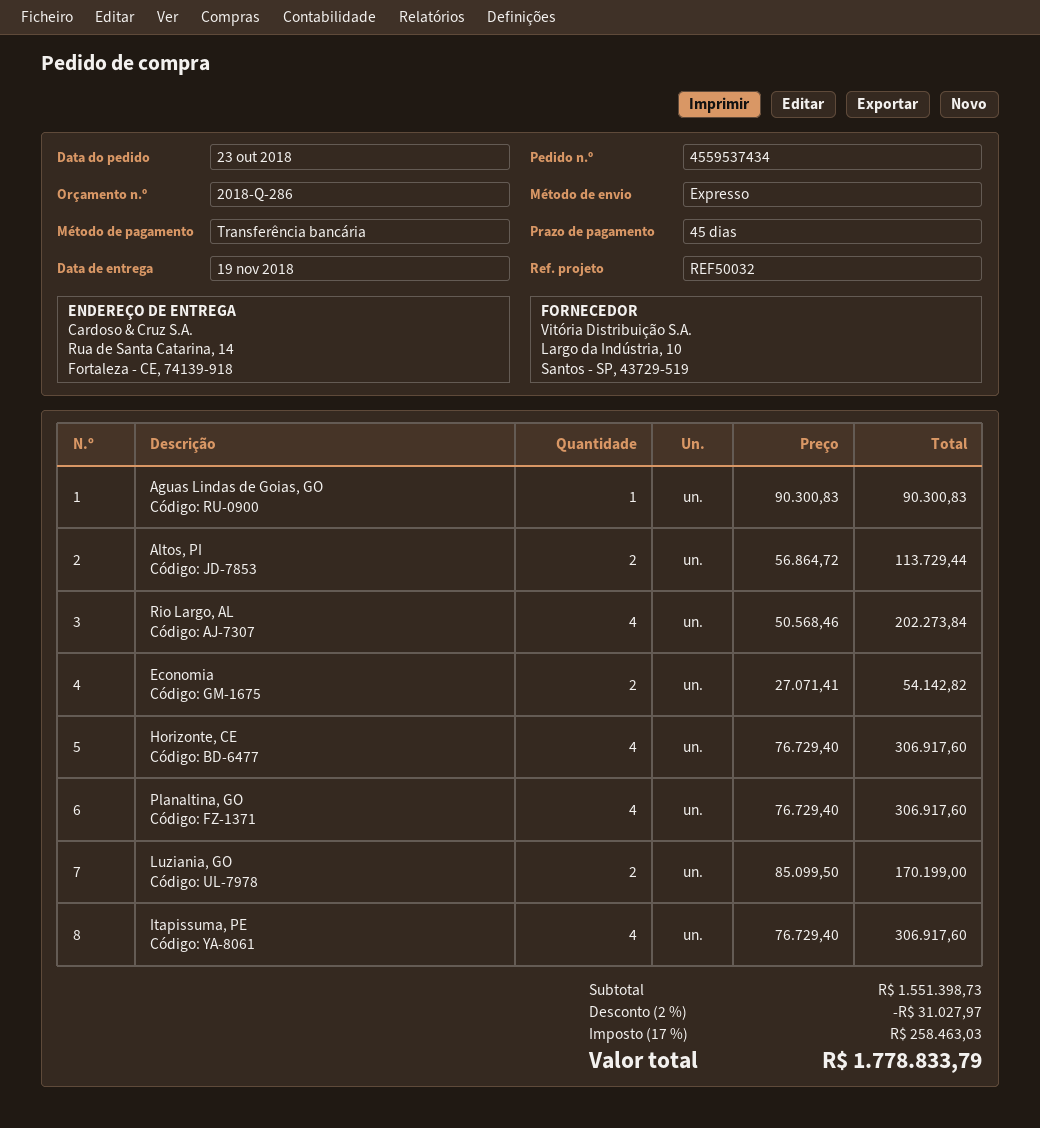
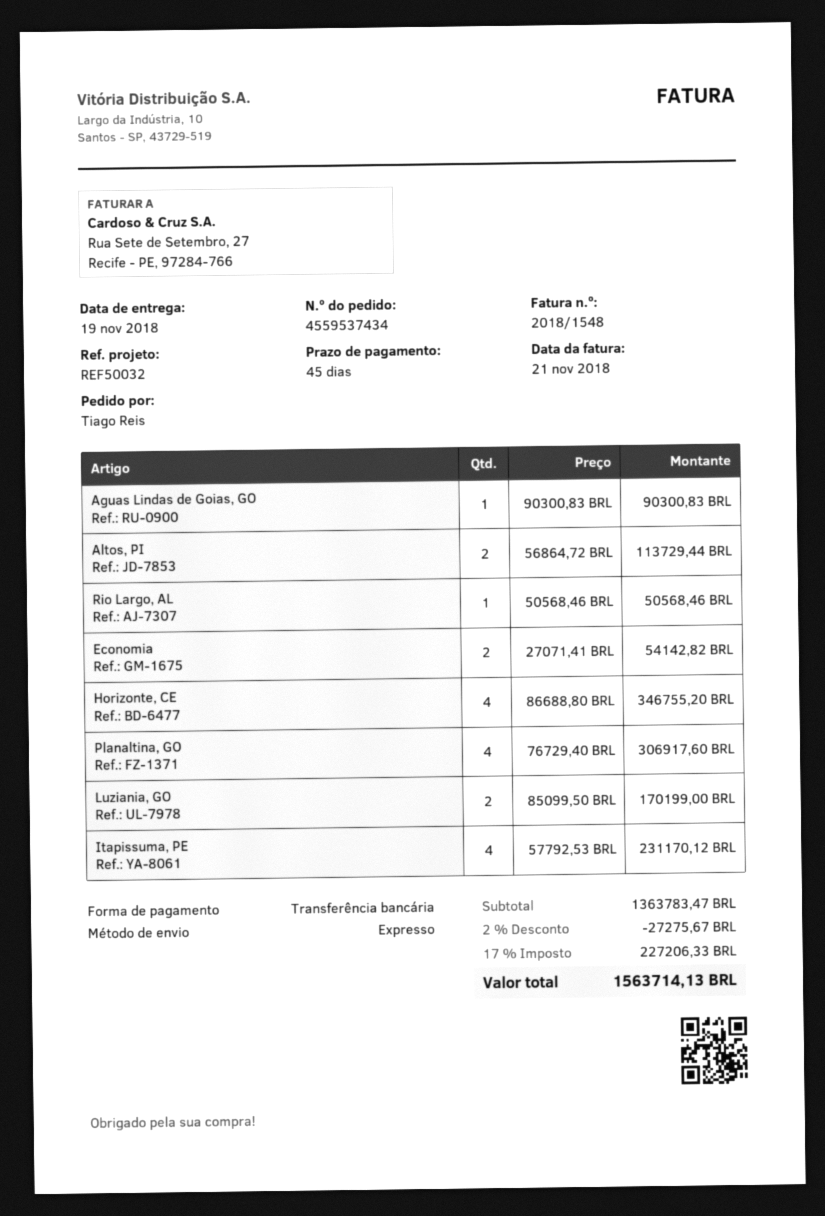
Rio Largo, AL: 4 x 50568.46 = 202273.84 -> 1 x 50568.46 = 50568.46
Horizonte, CE: 4 x 76729.40 = 306917.60 -> 4 x 86688.80 = 346755.20
Itapissuma, PE: 4 x 76729.40 = 306917.60 -> 4 x 57792.53 = 231170.12
subtotal: 1551398.73 -> 1363783.47
discount: 2% = 31027.97 -> 2% = 27275.67
tax: 17% = 258463.03 -> 17% = 227206.33
total: 1778833.79 -> 1563714.13

